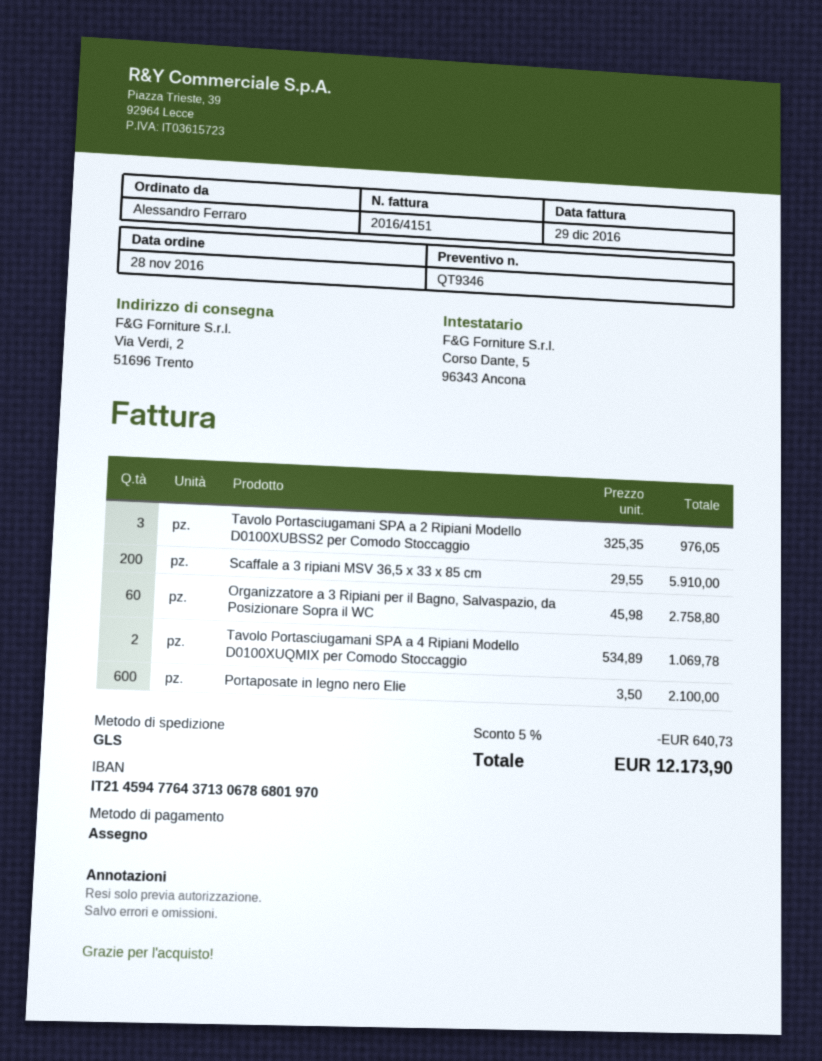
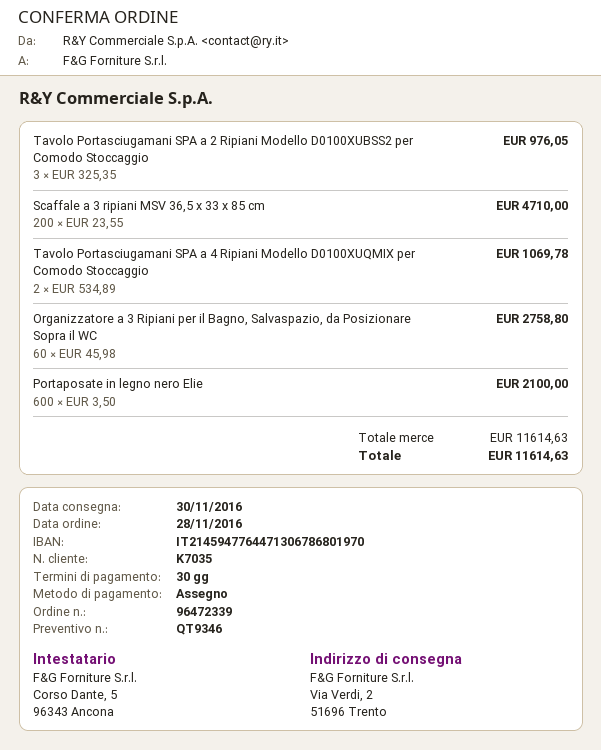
bank account: IT2145947764371306786801970 -> IT2145947764471306786801970
Scaffale a 3 ripiani MSV 36,5 x 33 x 85 cm: 200 x 29.55 = 5910.00 -> 200 x 23.55 = 4710.00
discount: 5% = 640.73 -> none
total: 12173.90 -> 11614.63

